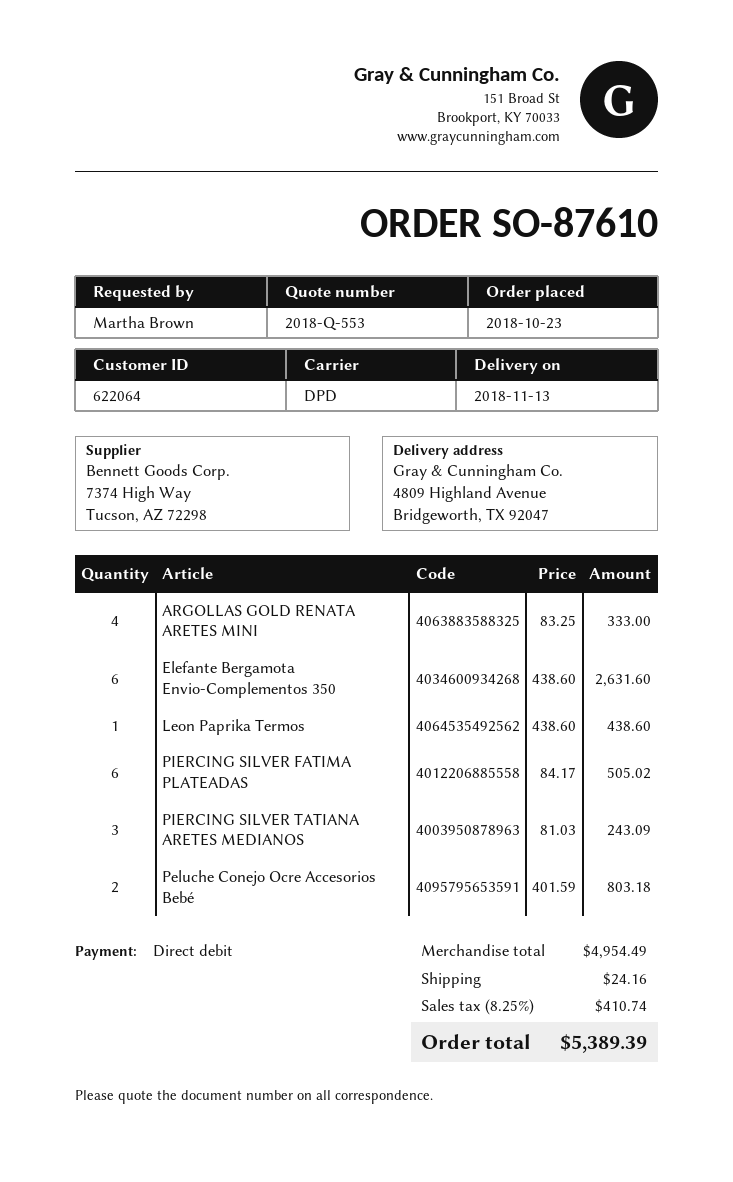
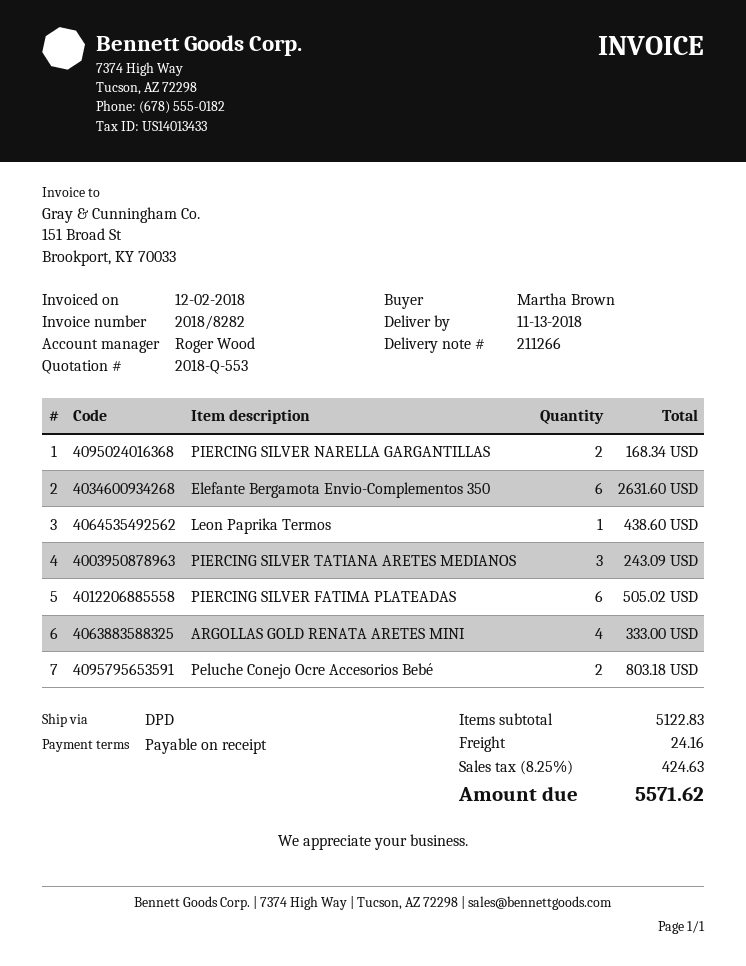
PIERCING SILVER NARELLA GARGANTILLAS: none -> 2 for 168.34
subtotal: 4954.49 -> 5122.83
tax: 8.25% = 410.74 -> 8.25% = 424.63
total: 5389.39 -> 5571.62

